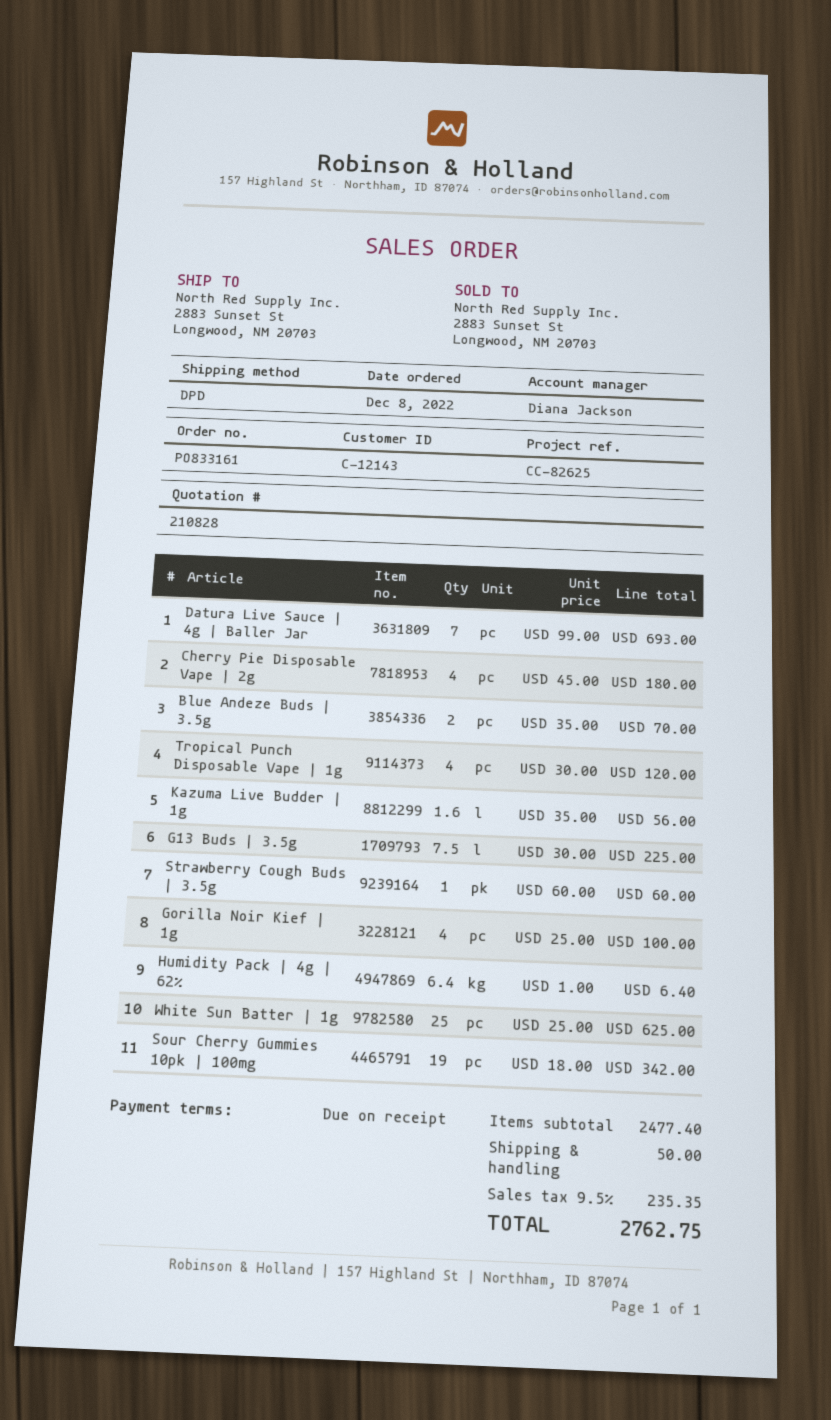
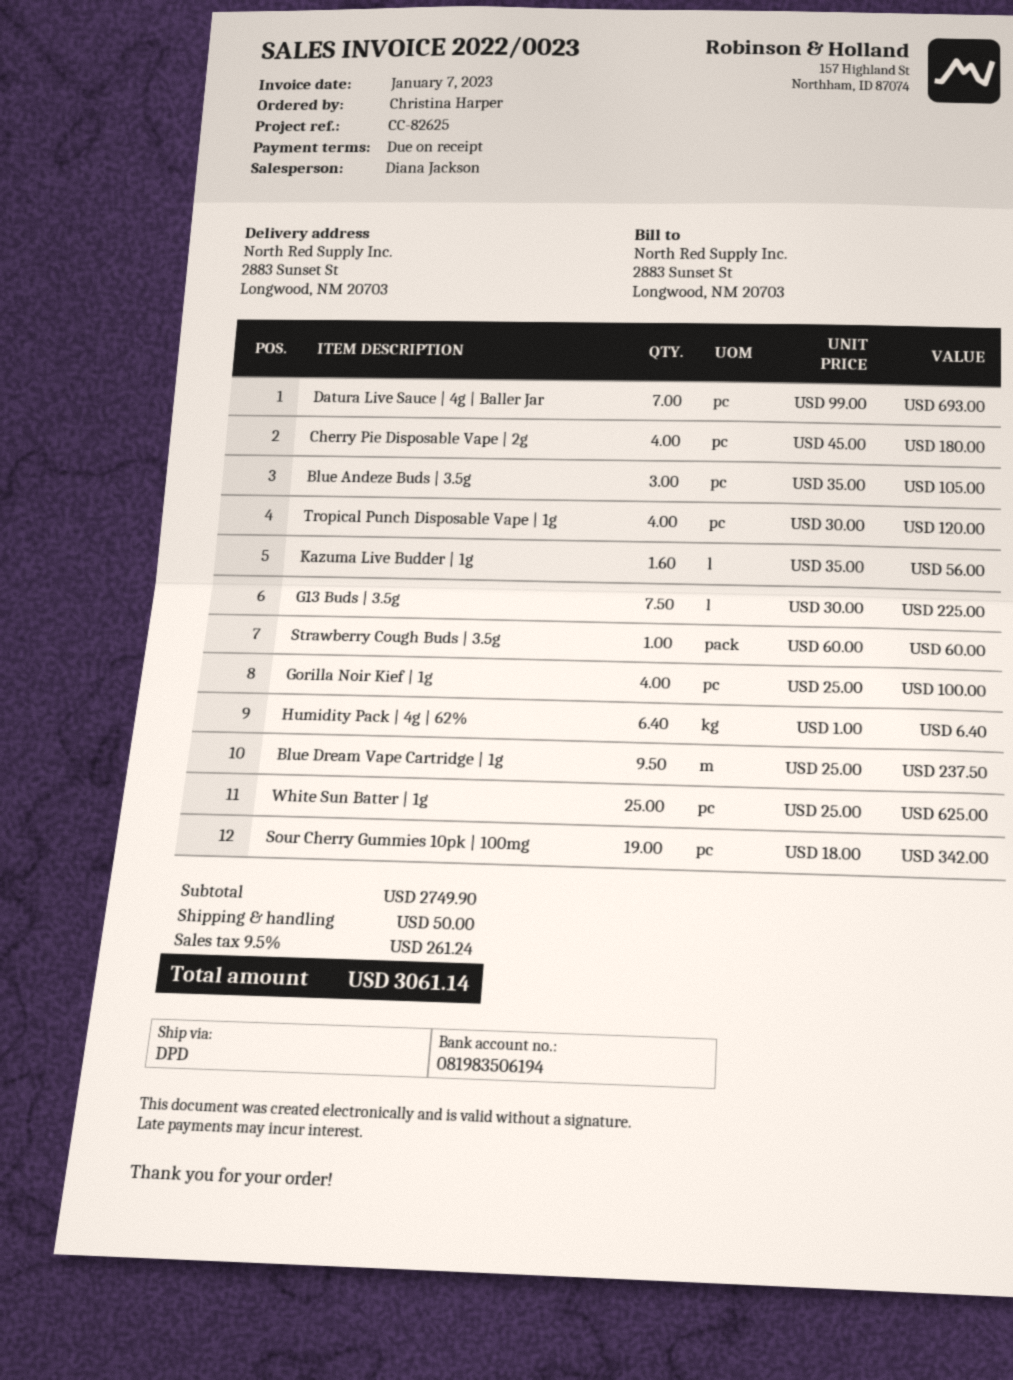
Blue Andeze Buds | 3.5g: 2 x 35.00 = 70.00 -> 3 x 35.00 = 105.00
Blue Dream Vape Cartridge | 1g: none -> 9.5 x 25.00 = 237.50
subtotal: 2477.40 -> 2749.90
tax: 9.5% = 235.35 -> 9.5% = 261.24
total: 2762.75 -> 3061.14

